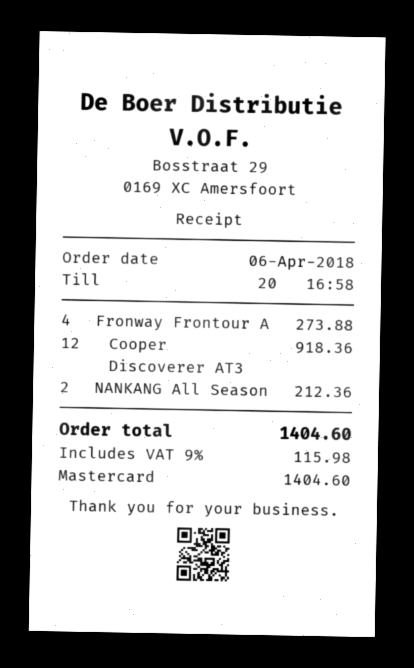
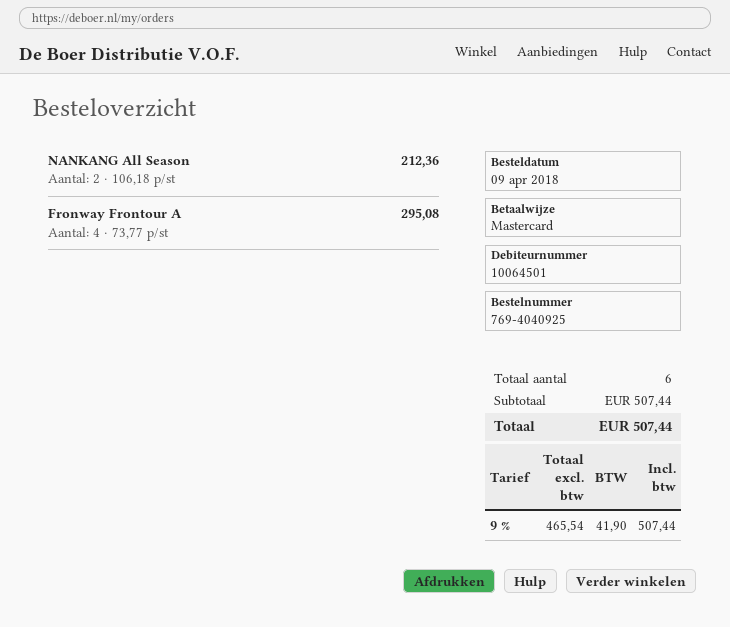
order date: 2018-04-06 -> 2018-04-09
Fronway Frontour A: 4 for 273.88 -> 4 for 295.08
Cooper Discoverer AT3: 12 for 918.36 -> none
tax: 9% = 115.98 -> 9% = 41.90
total: 1404.60 -> 507.44

